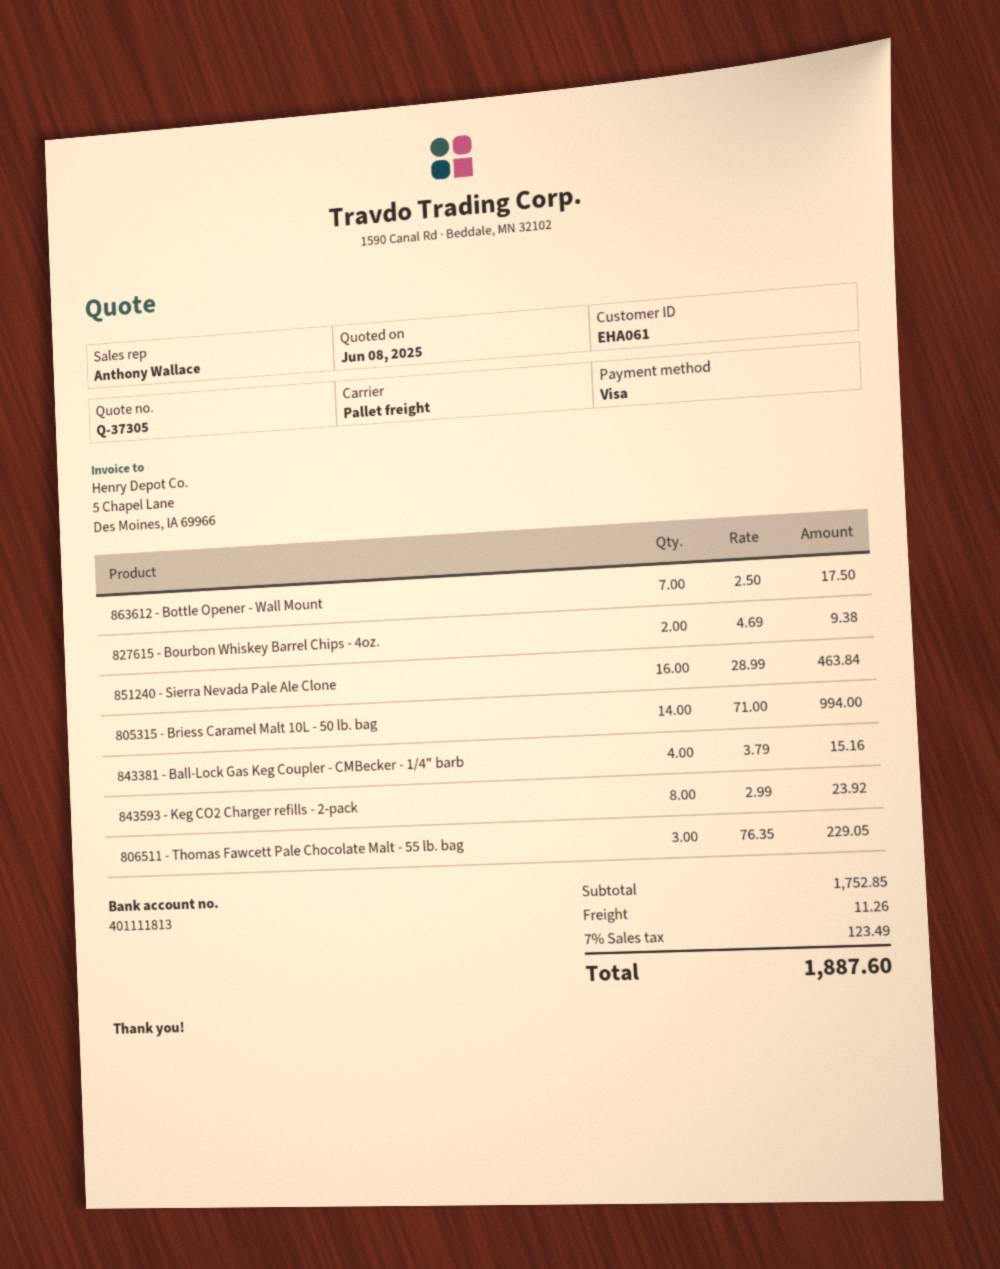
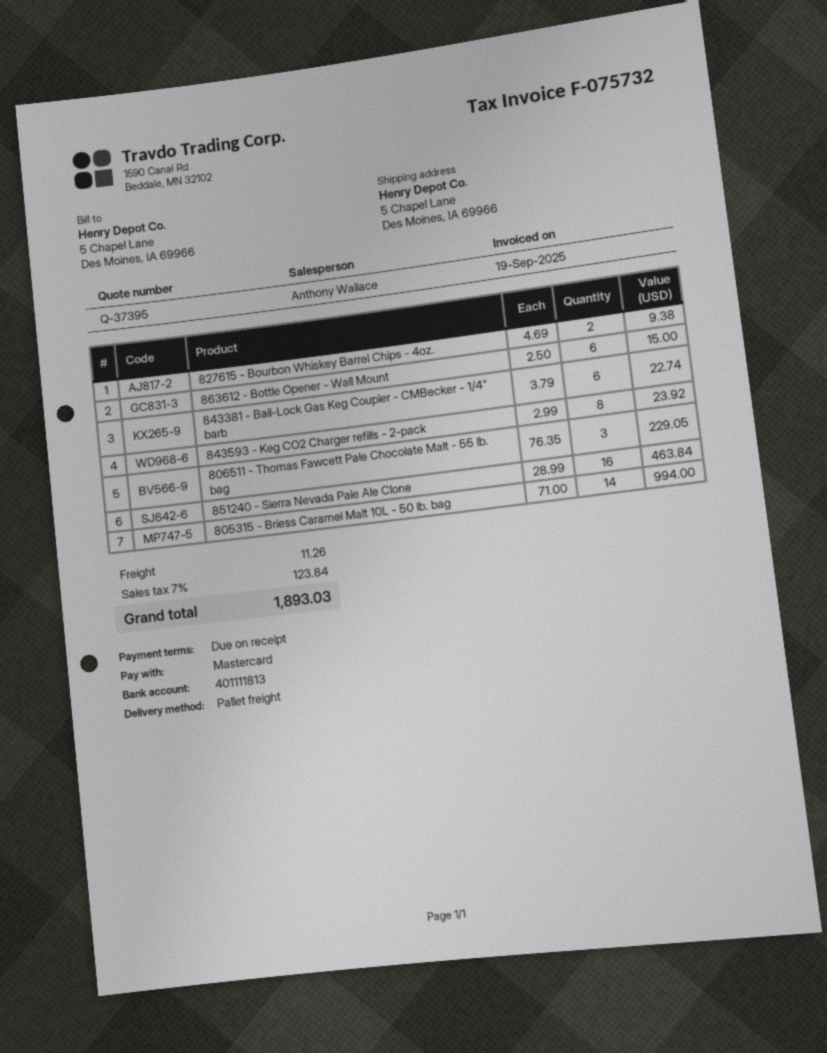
quote number: Q-37305 -> Q-37395
payment method: Visa -> Mastercard
863612 - Bottle Opener - Wall Mount: 7 x 2.50 = 17.50 -> 6 x 2.50 = 15.00
843381 - Ball-Lock Gas Keg Coupler - CMBecker - 1/4" barb: 4 x 3.79 = 15.16 -> 6 x 3.79 = 22.74
tax: 7% = 123.49 -> 7% = 123.84
total: 1887.60 -> 1893.03

